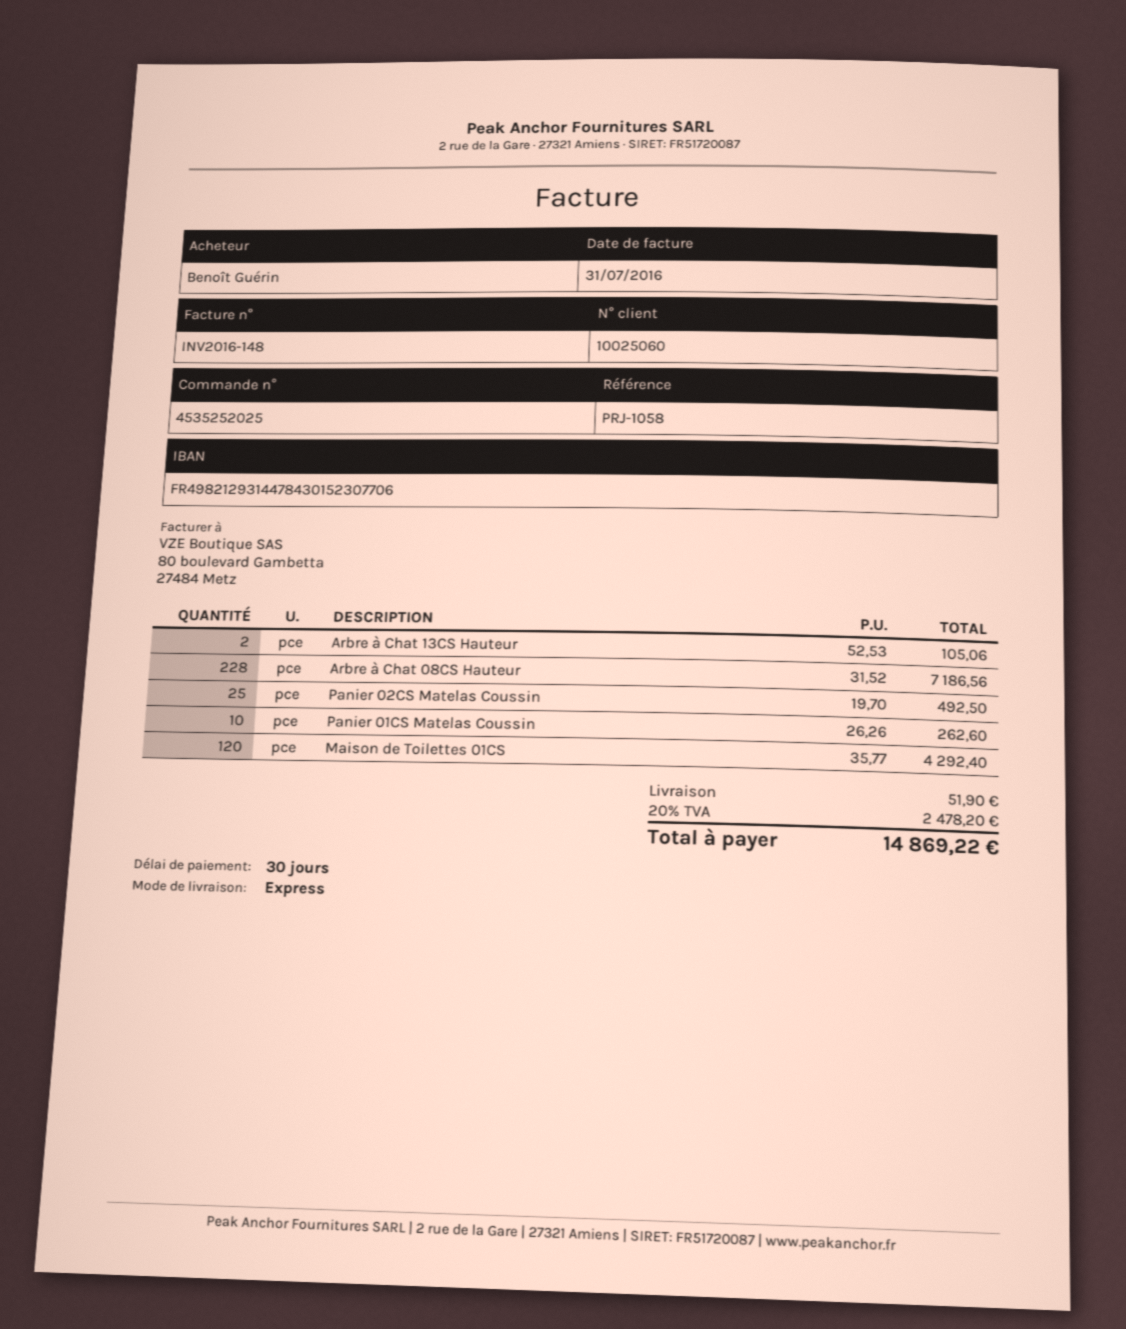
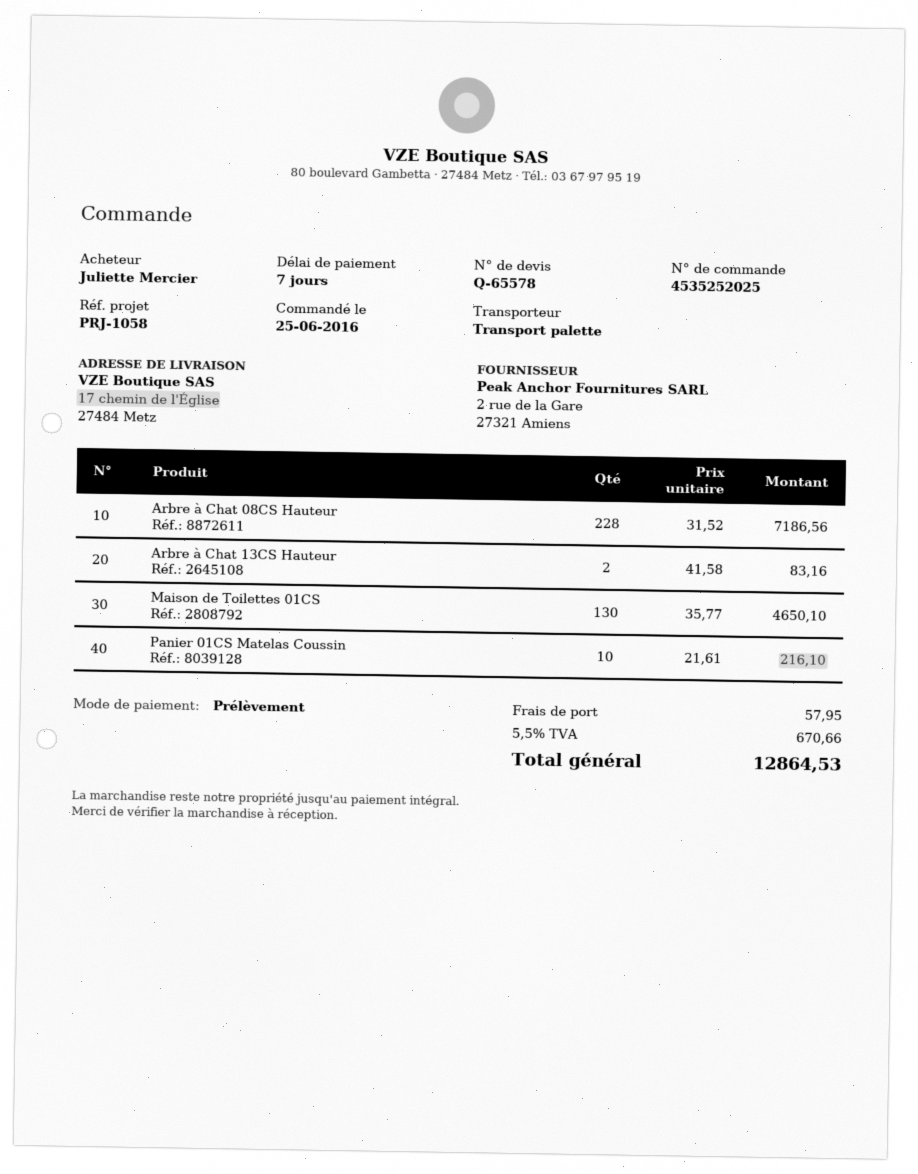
payment terms: 30 days -> 7 days
ordered by: Benoît Guérin -> Juliette Mercier
shipping method: express -> pallet freight
Arbre à Chat 13CS Hauteur: 2 x 52.53 = 105.06 -> 2 x 41.58 = 83.16
Panier 02CS Matelas Coussin: 25 x 19.70 = 492.50 -> none
Panier 01CS Matelas Coussin: 10 x 26.26 = 262.60 -> 10 x 21.61 = 216.10
Maison de Toilettes 01CS: 120 x 35.77 = 4292.40 -> 130 x 35.77 = 4650.10
shipping: 51.90 -> 57.95
tax: 20% = 2478.20 -> 5.5% = 670.66
total: 14869.22 -> 12864.53

